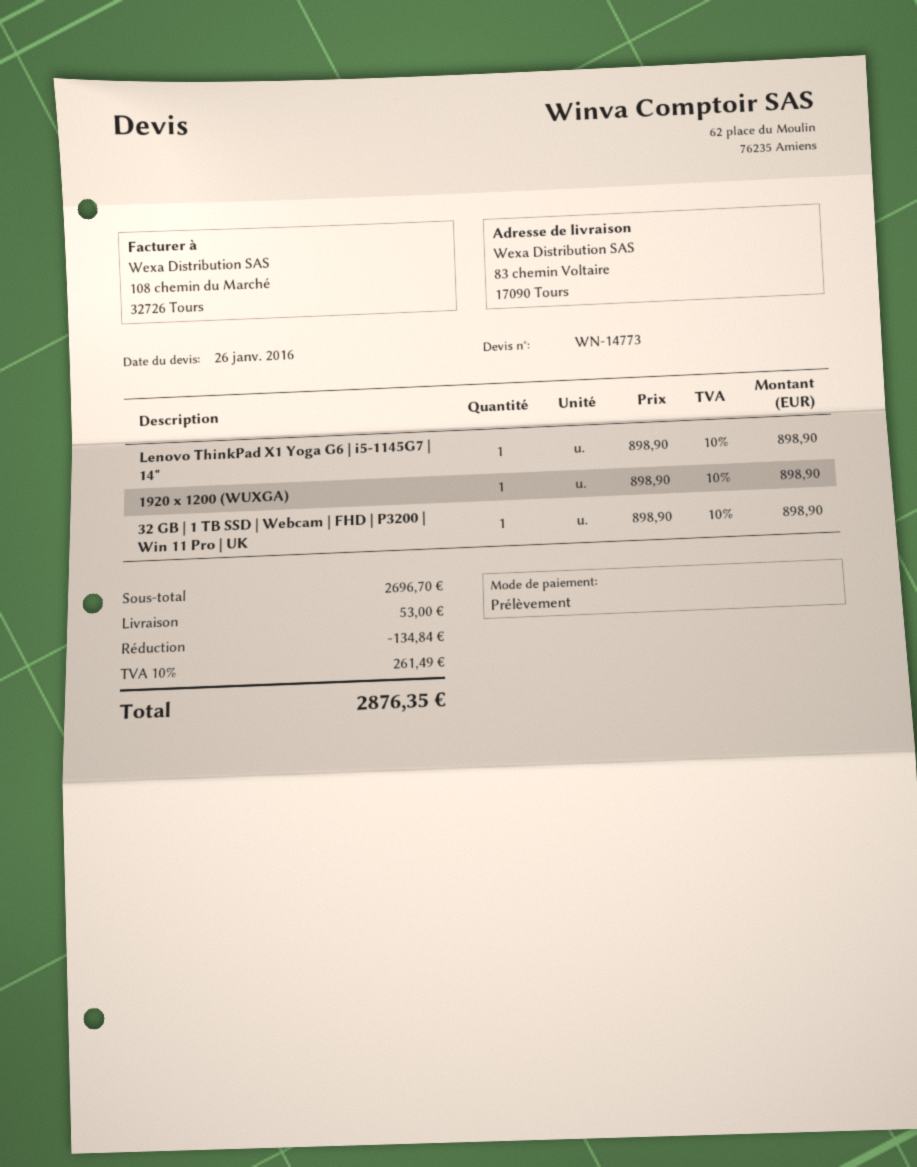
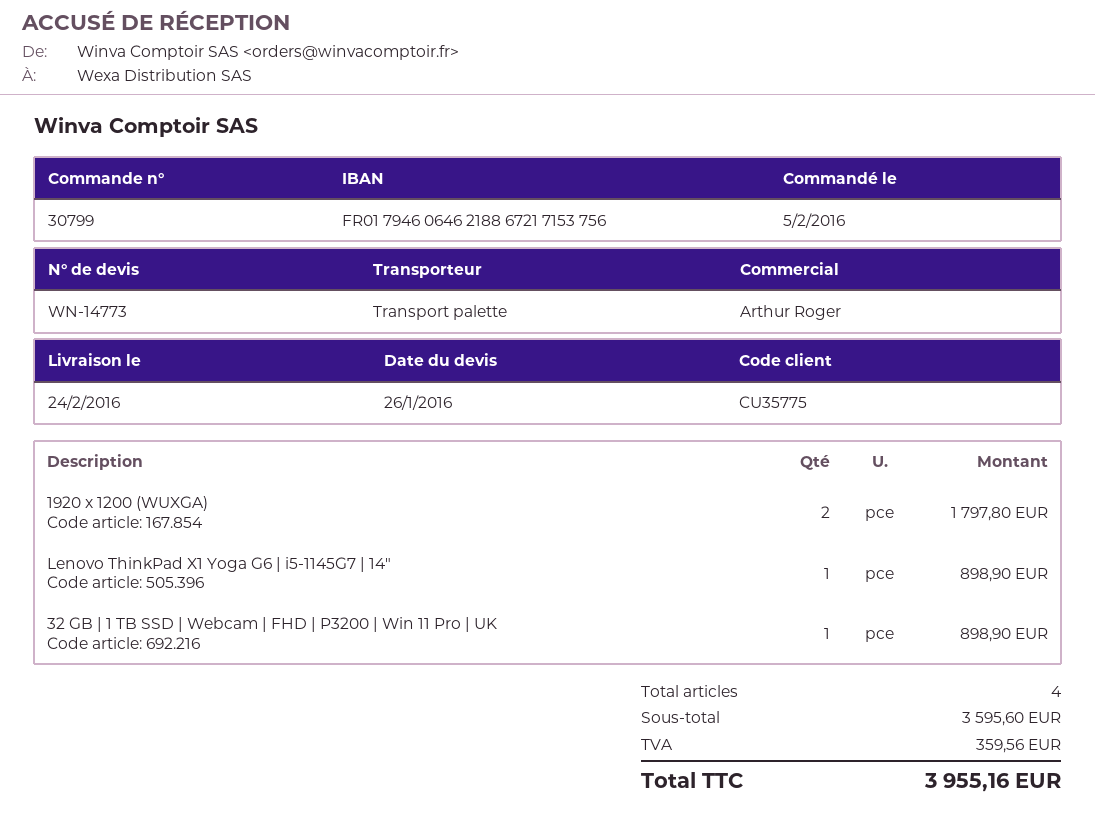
1920 x 1200 (WUXGA): 1 for 898.90 -> 2 for 1797.80
subtotal: 2696.70 -> 3595.60
discount: 134.84 -> none
shipping: 53.00 -> none
tax: 261.49 -> 359.56
total: 2876.35 -> 3955.16

